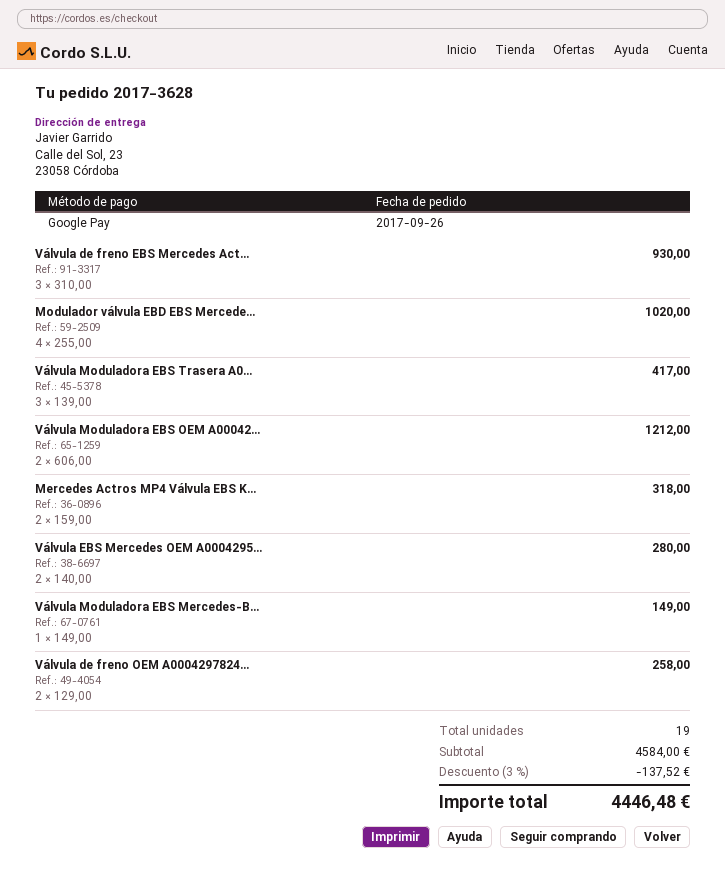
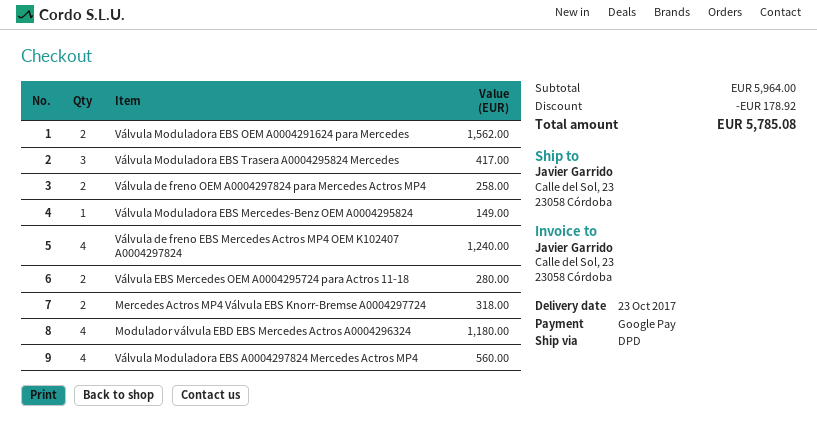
Válvula de freno EBS Mercedes Act...: 3 for 930.00 -> 4 for 1240.00
Modulador válvula EBD EBS Mercede...: 4 for 1020.00 -> 4 for 1180.00
Válvula Moduladora EBS OEM A00042...: 2 for 1212.00 -> 2 for 1562.00
Válvula Moduladora EBS A0004297824 Mercedes Actros MP4: none -> 4 for 560.00
subtotal: 4584.00 -> 5964.00
discount: 137.52 -> 178.92
total: 4446.48 -> 5785.08

